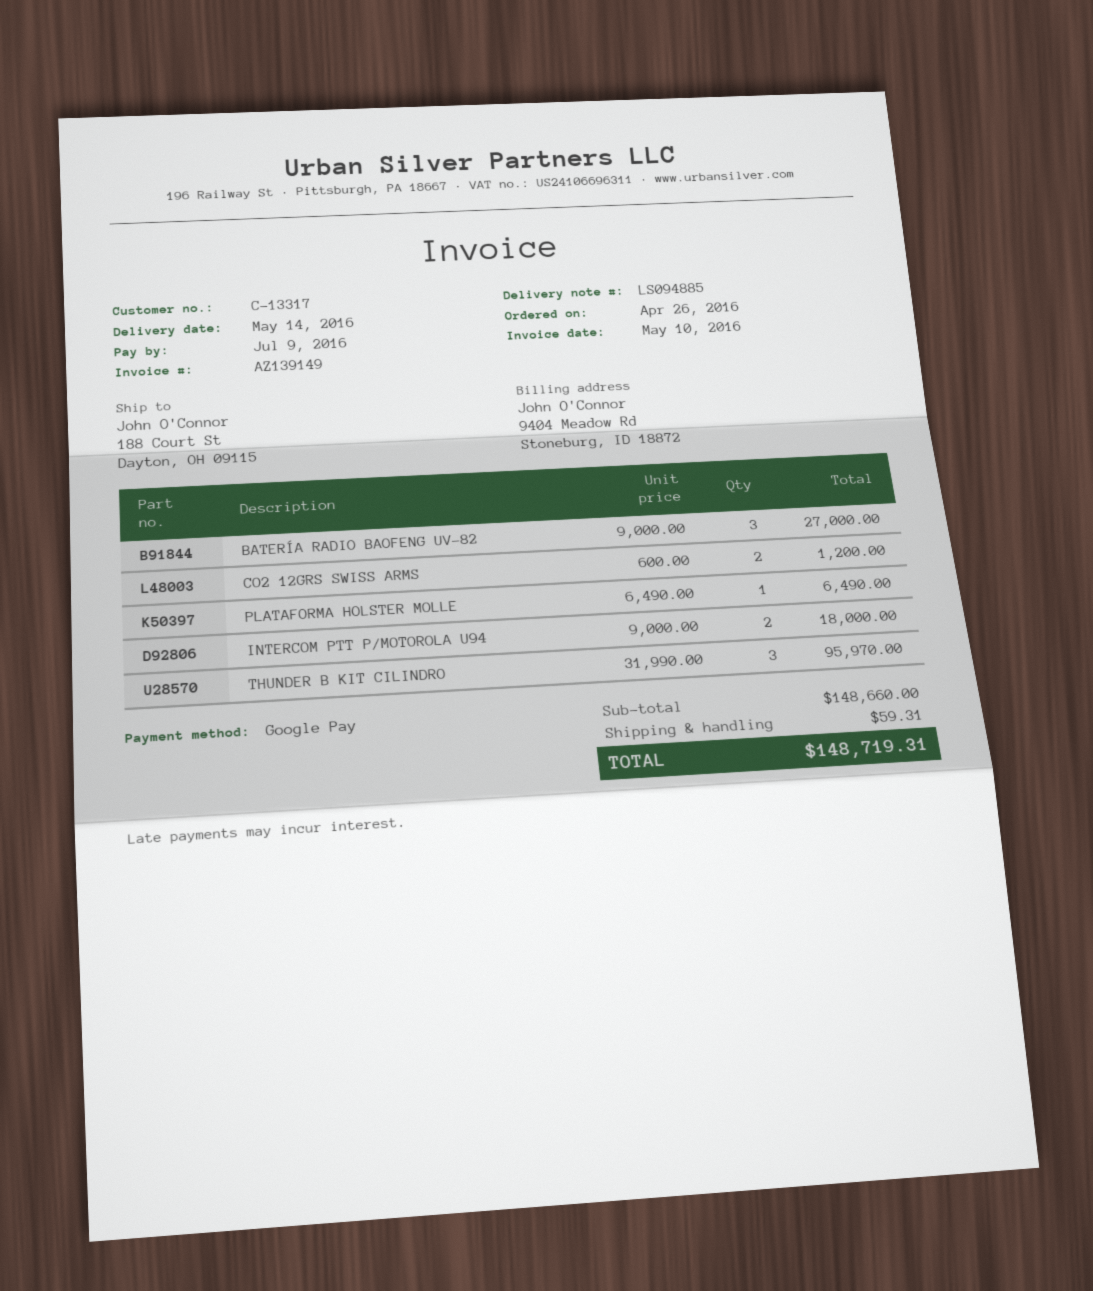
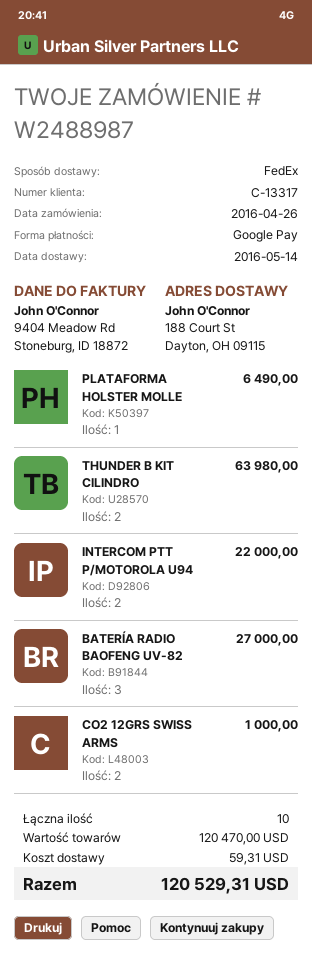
CO2 12GRS SWISS ARMS: 2 for 1200.00 -> 2 for 1000.00
INTERCOM PTT P/MOTOROLA U94: 2 for 18000.00 -> 2 for 22000.00
THUNDER B KIT CILINDRO: 3 for 95970.00 -> 2 for 63980.00
subtotal: 148660.00 -> 120470.00
total: 148719.31 -> 120529.31

